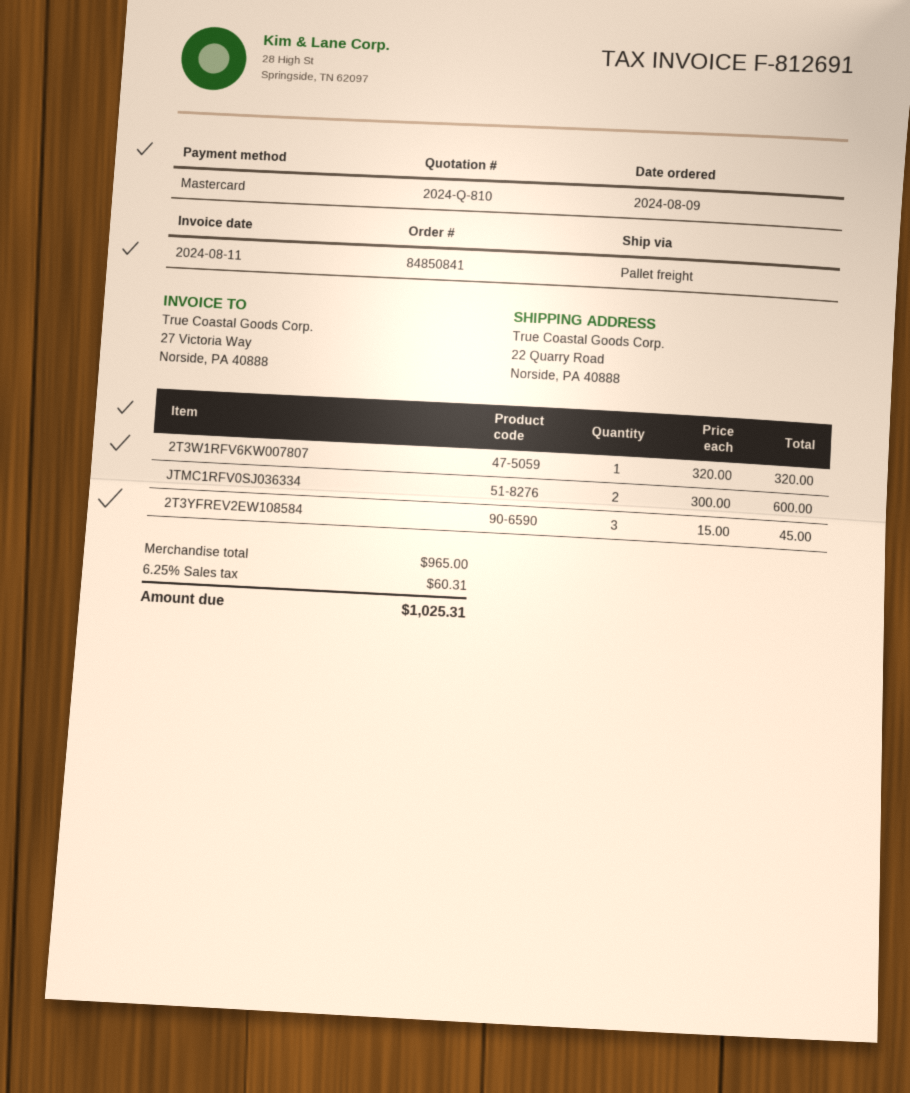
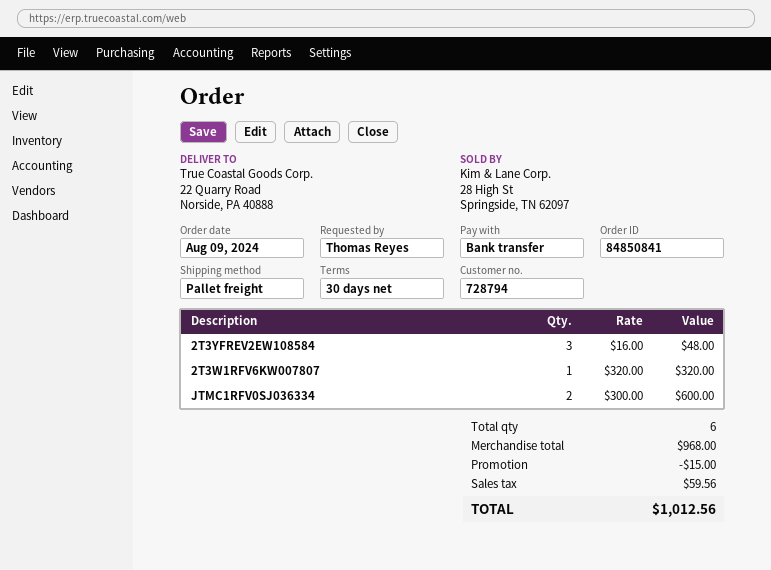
payment method: Mastercard -> bank transfer
2T3YFREV2EW108584: 3 x 15.00 = 45.00 -> 3 x 16.00 = 48.00
subtotal: 965.00 -> 968.00
discount: none -> 15.00
tax: 60.31 -> 59.56
total: 1025.31 -> 1012.56

